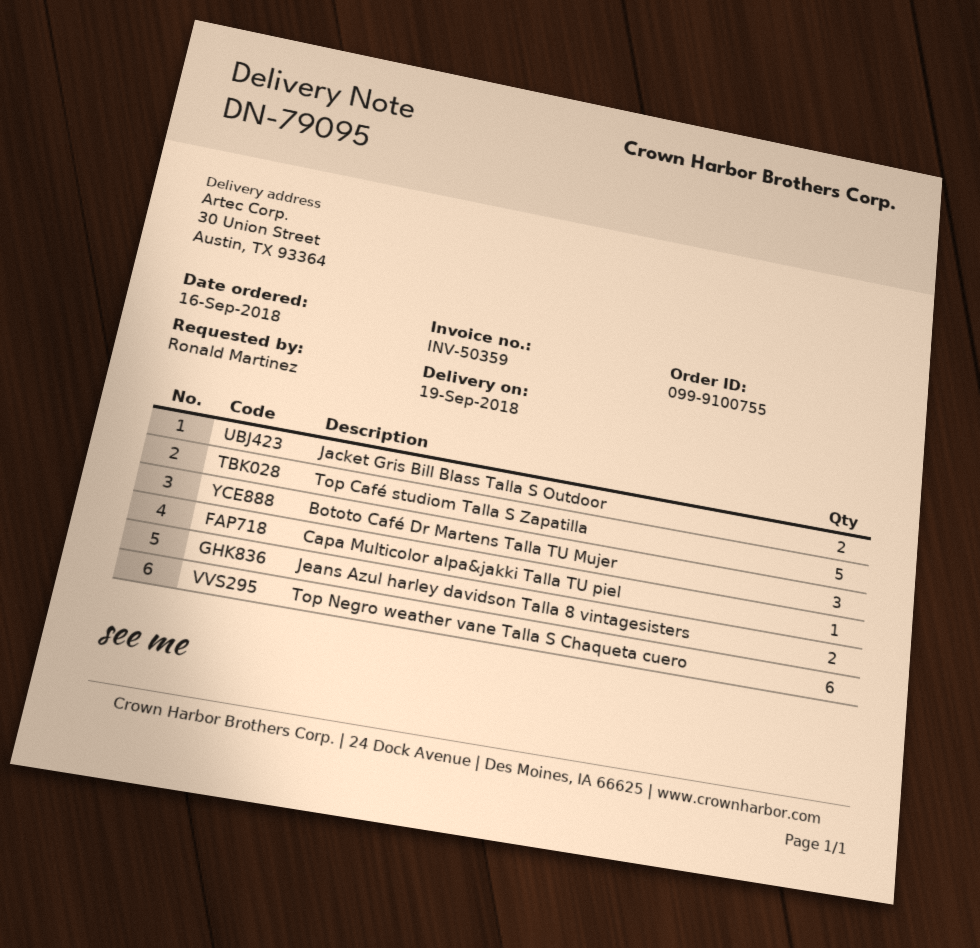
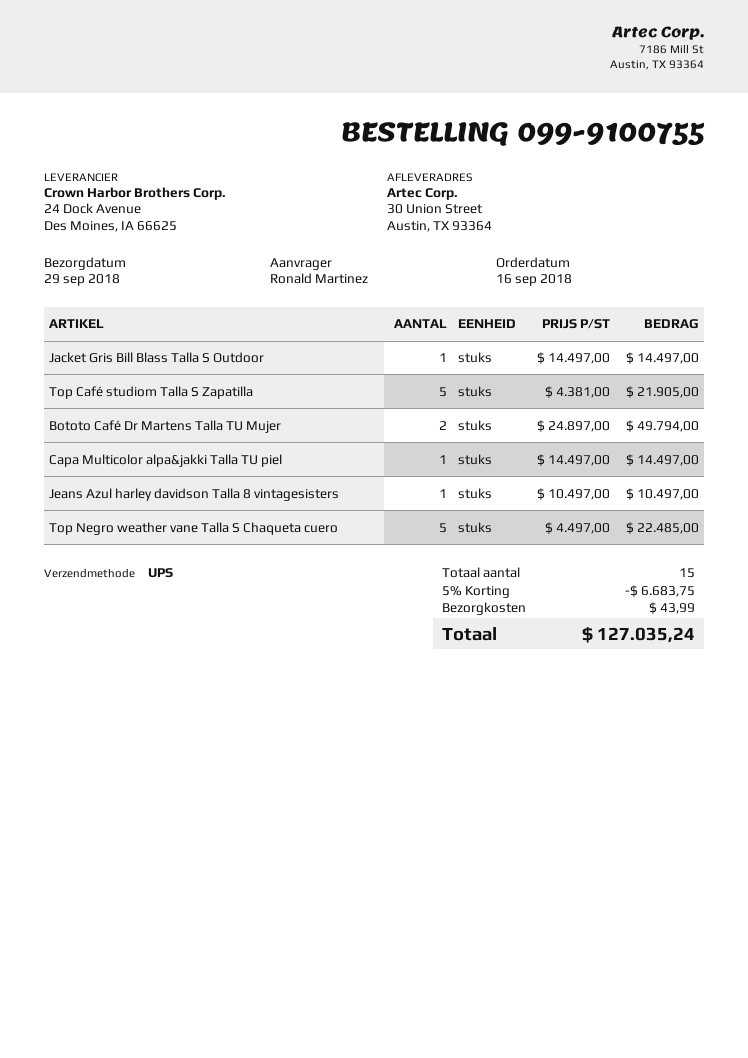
delivery date: 2018-09-19 -> 2018-09-29
Jacket Gris Bill Blass Talla S Outdoor: 2 -> 1
Bototo Café Dr Martens Talla TU Mujer: 3 -> 2
Jeans Azul harley davidson Talla 8 vintagesisters: 2 -> 1
Top Negro weather vane Talla S Chaqueta cuero: 6 -> 5

